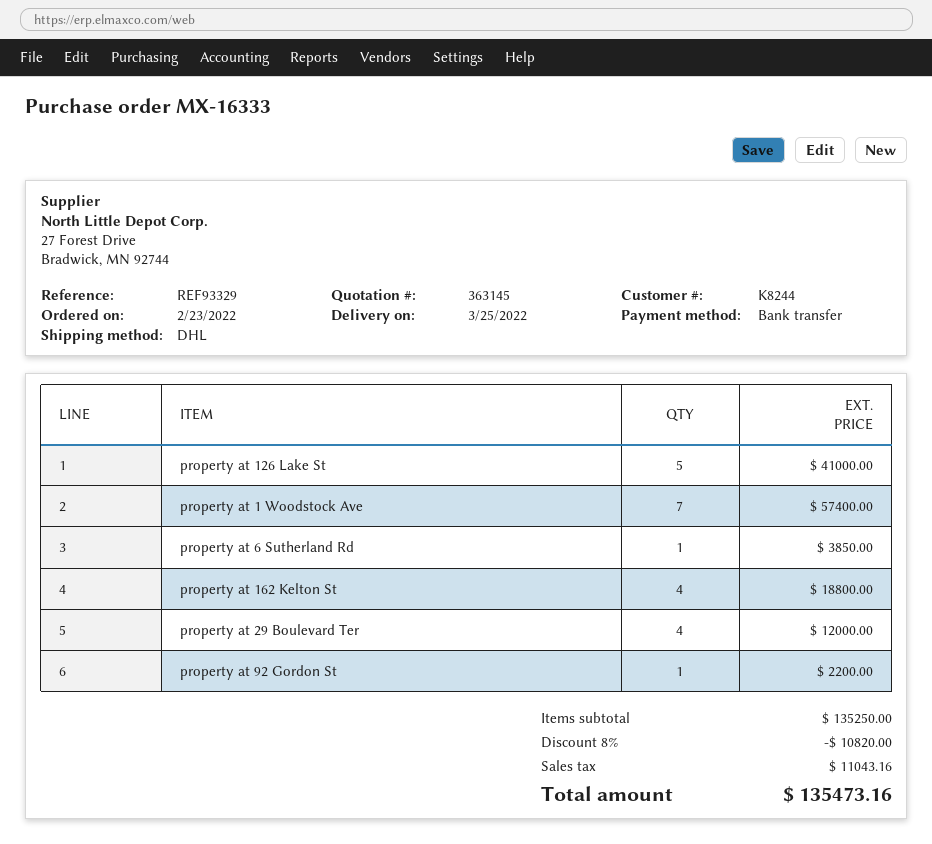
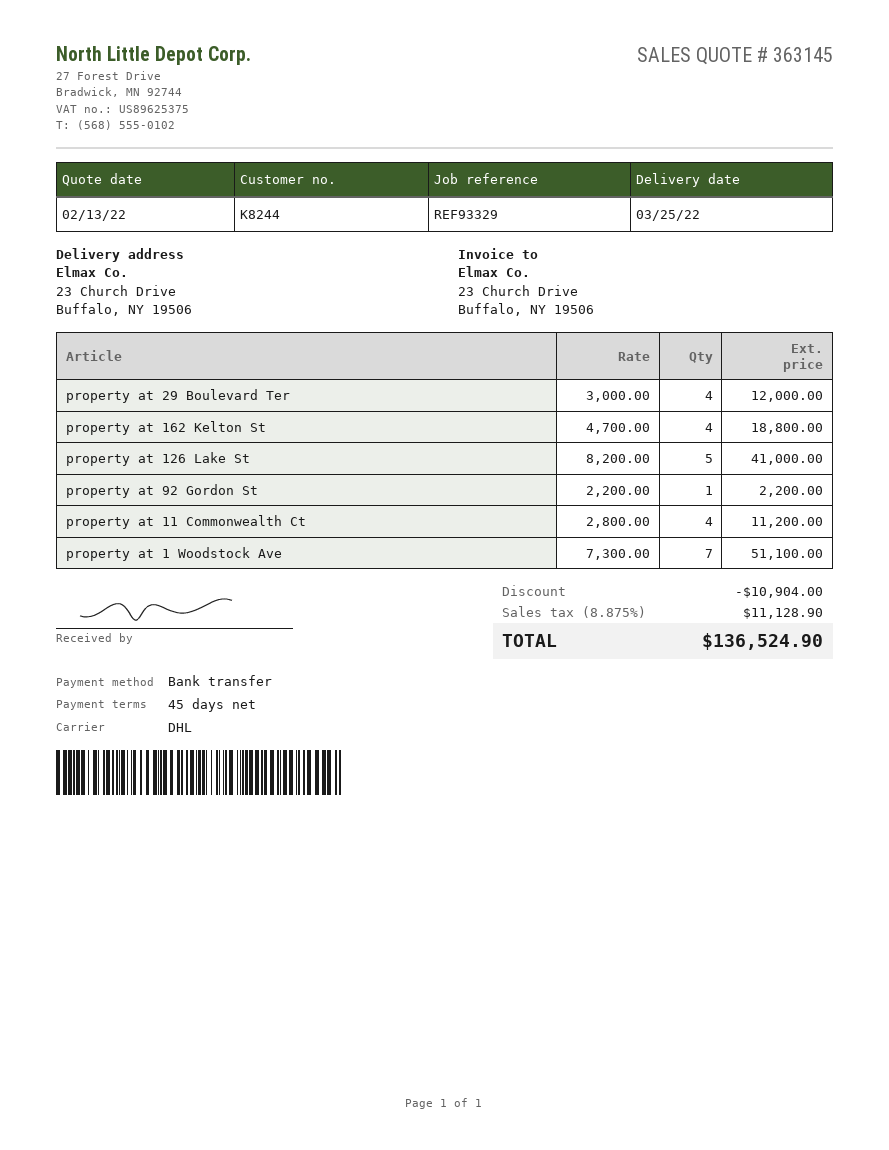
property at 1 Woodstock Ave: 7 for 57400.00 -> 7 for 51100.00
property at 6 Sutherland Rd: 1 for 3850.00 -> none
property at 11 Commonwealth Ct: none -> 4 for 11200.00
discount: 10820.00 -> 10904.00
tax: 11043.16 -> 11128.90
total: 135473.16 -> 136524.90

